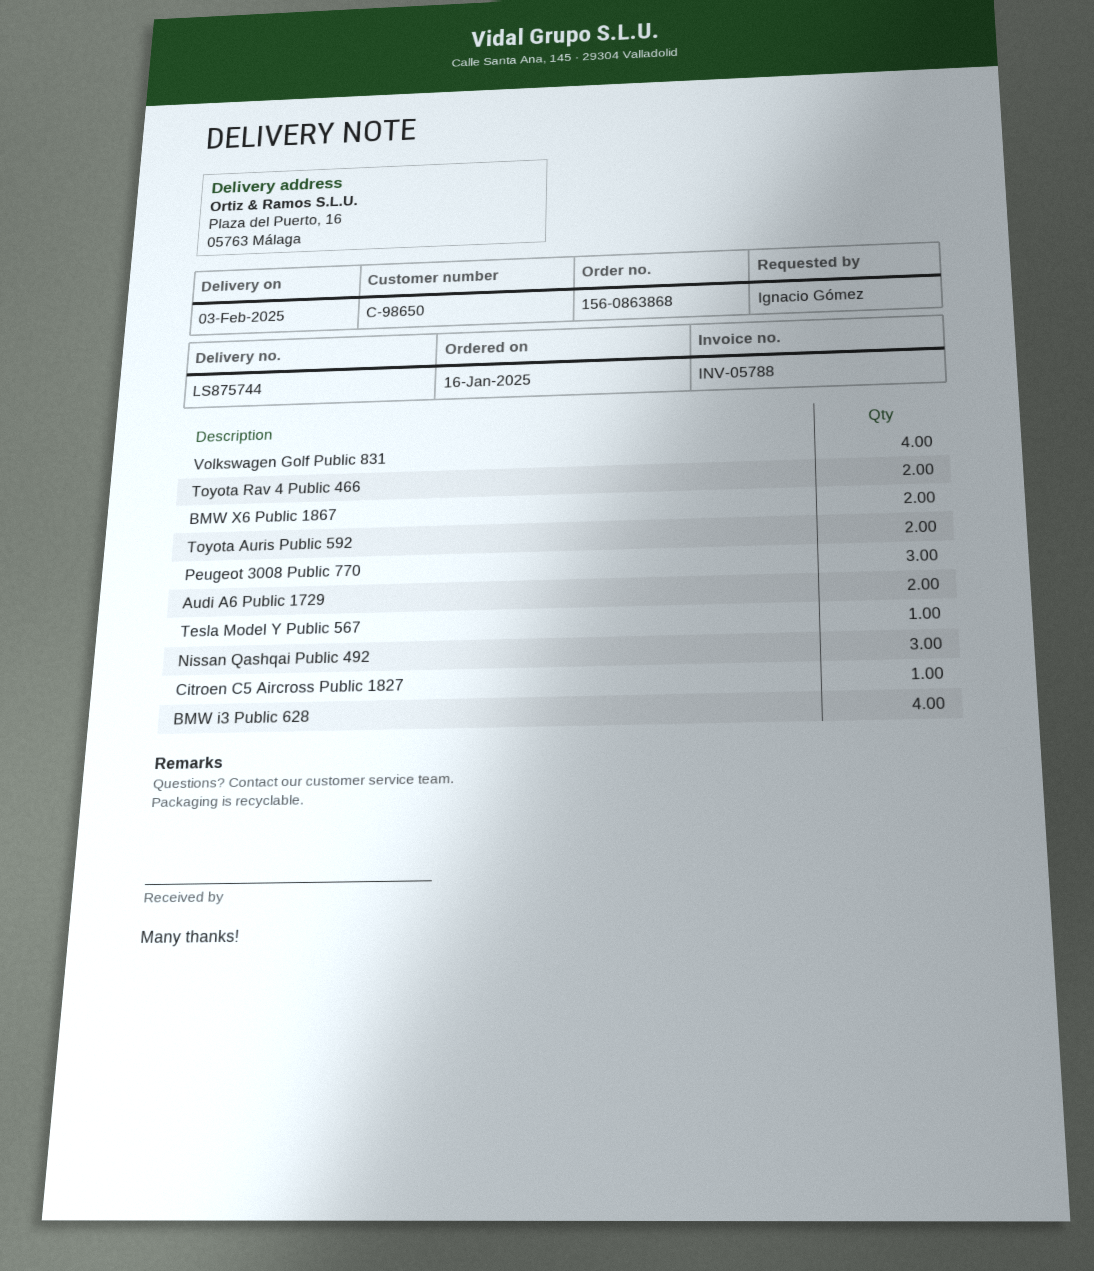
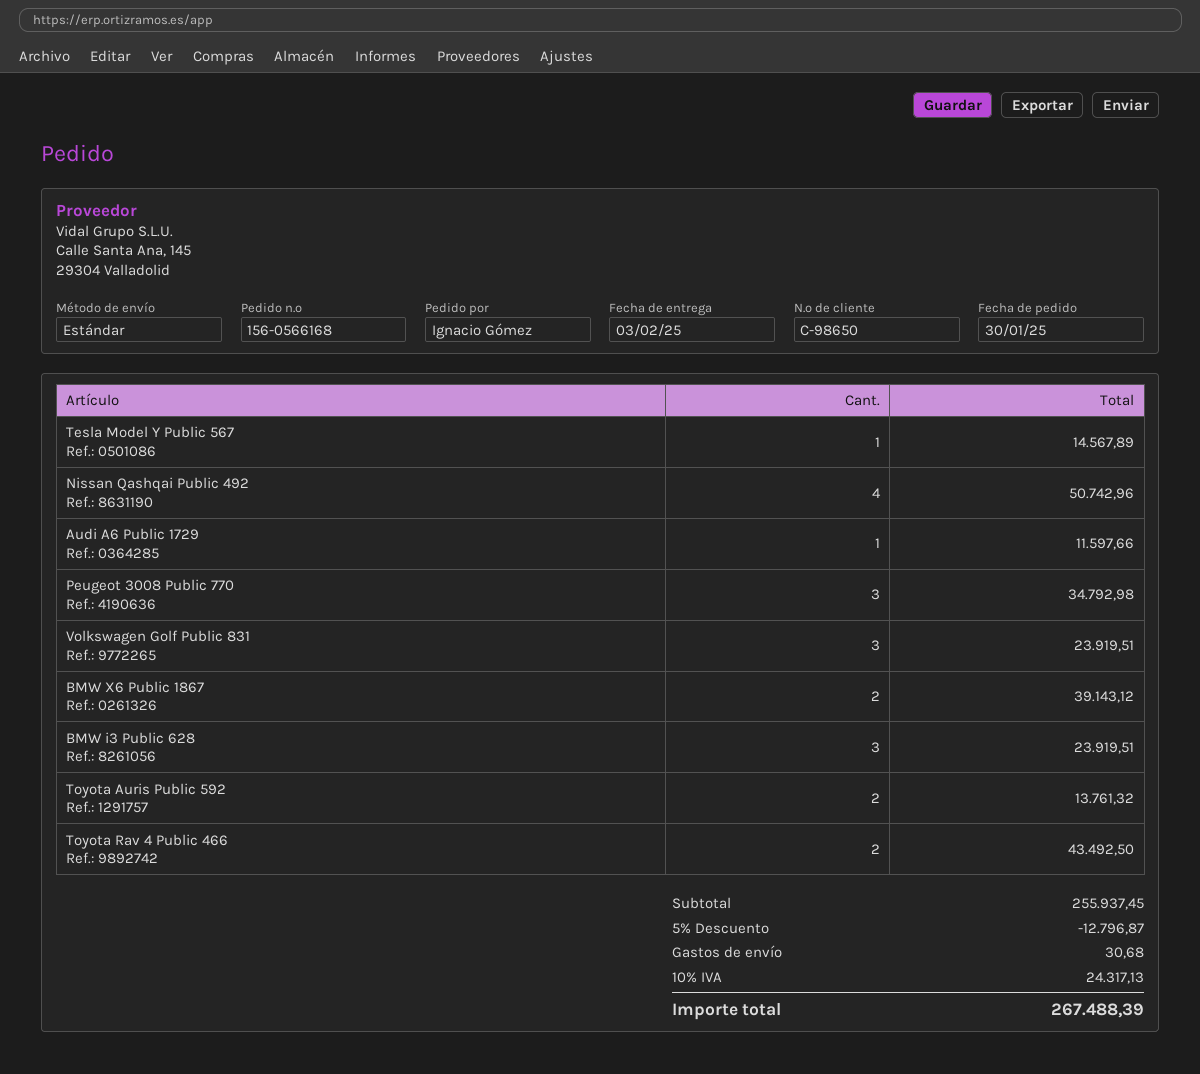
order number: 156-0863868 -> 156-0566168
order date: 2025-01-16 -> 2025-01-30
Volkswagen Golf Public 831: 4 -> 3
Audi A6 Public 1729: 2 -> 1
Nissan Qashqai Public 492: 3 -> 4
Citroen C5 Aircross Public 1827: 1 -> none
BMW i3 Public 628: 4 -> 3

